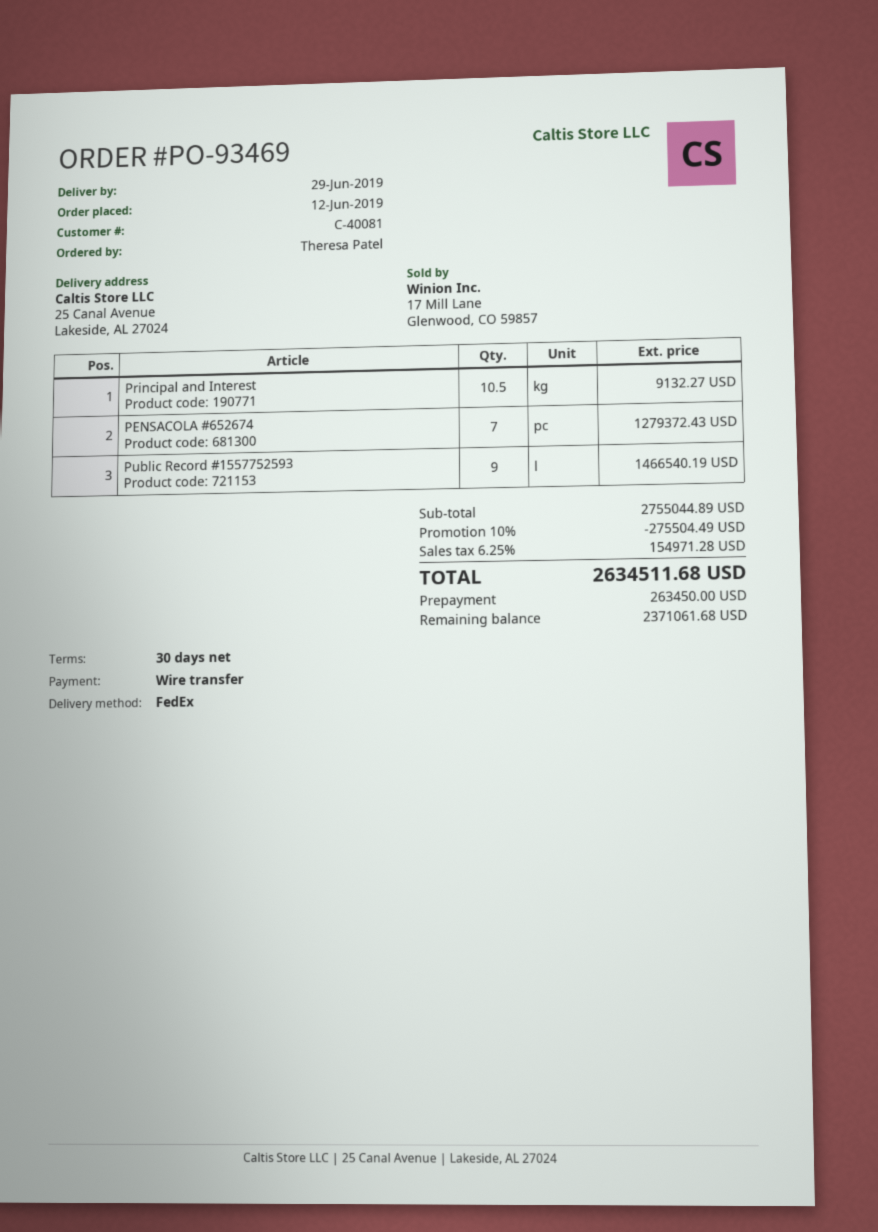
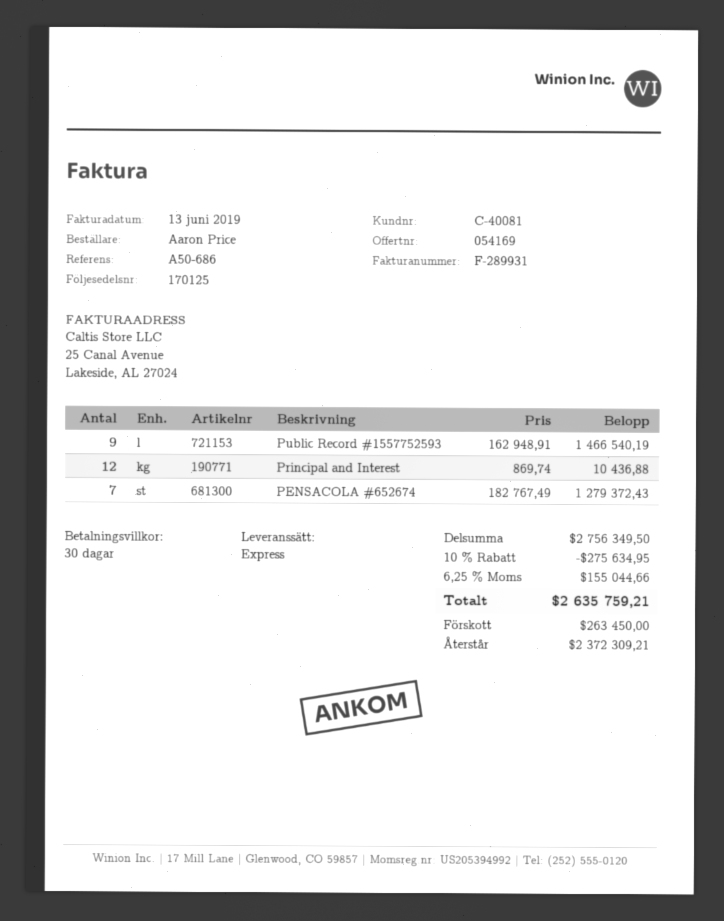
ordered by: Theresa Patel -> Aaron Price
shipping method: FedEx -> express
Principal and Interest: 10.5 for 9132.27 -> 12 for 10436.88
subtotal: 2755044.89 -> 2756349.50
discount: 10% = 275504.49 -> 10% = 275634.95
tax: 6.25% = 154971.28 -> 6.25% = 155044.66
total: 2634511.68 -> 2635759.21
balance: 2371061.68 -> 2372309.21

